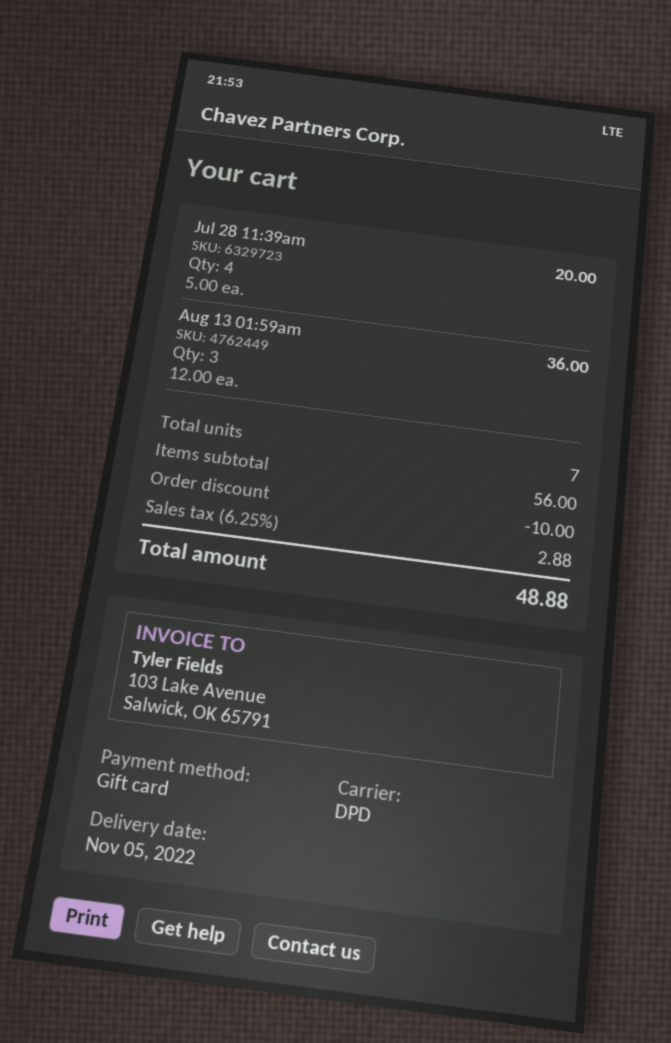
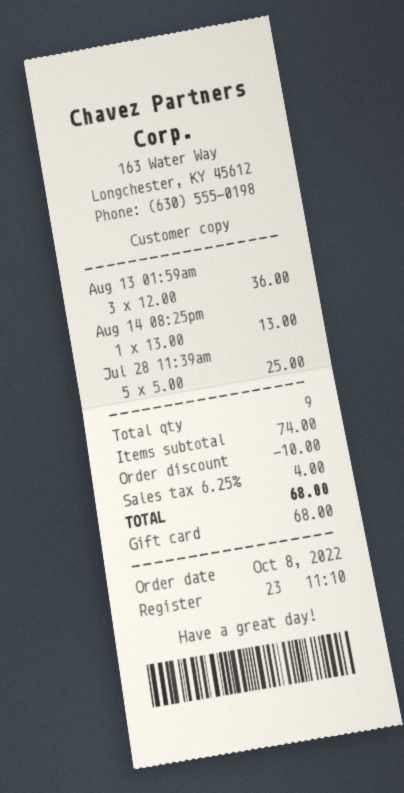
Jul 28 11:39am: 4 x 5.00 = 20.00 -> 5 x 5.00 = 25.00
Aug 14 08:25pm: none -> 1 x 13.00 = 13.00
total quantity: 7 -> 9
subtotal: 56.00 -> 74.00
tax: 6.25% = 2.88 -> 6.25% = 4.00
total: 48.88 -> 68.00

